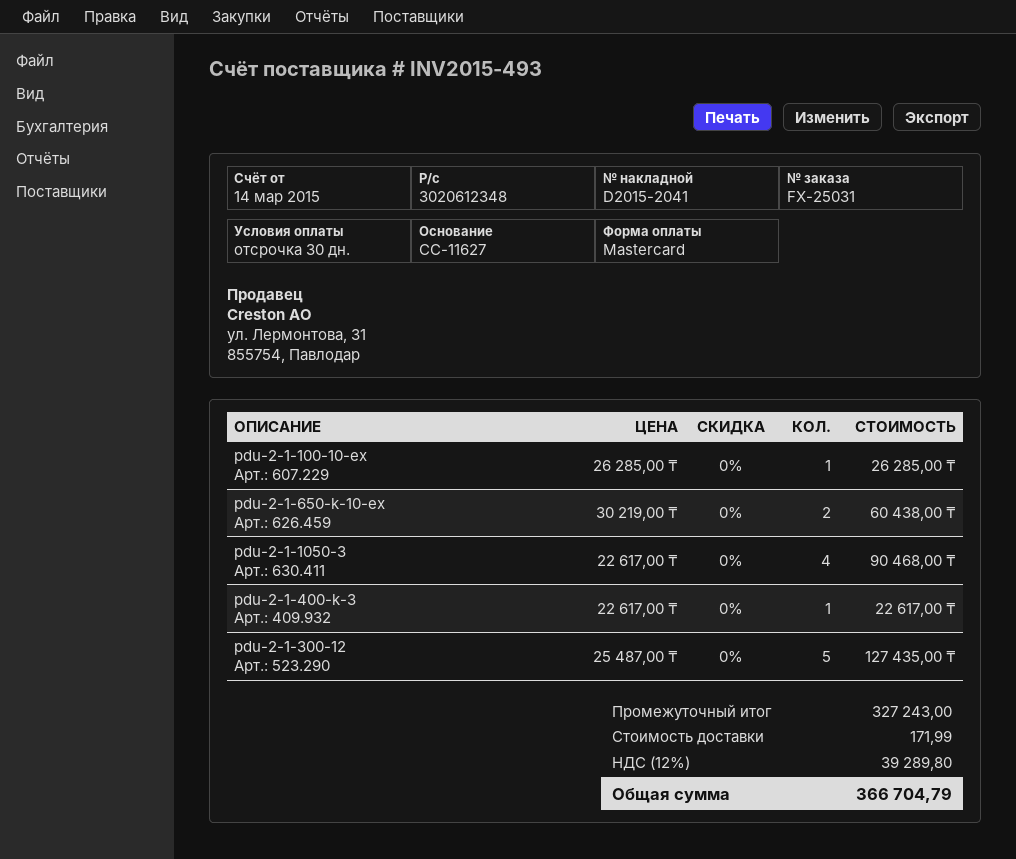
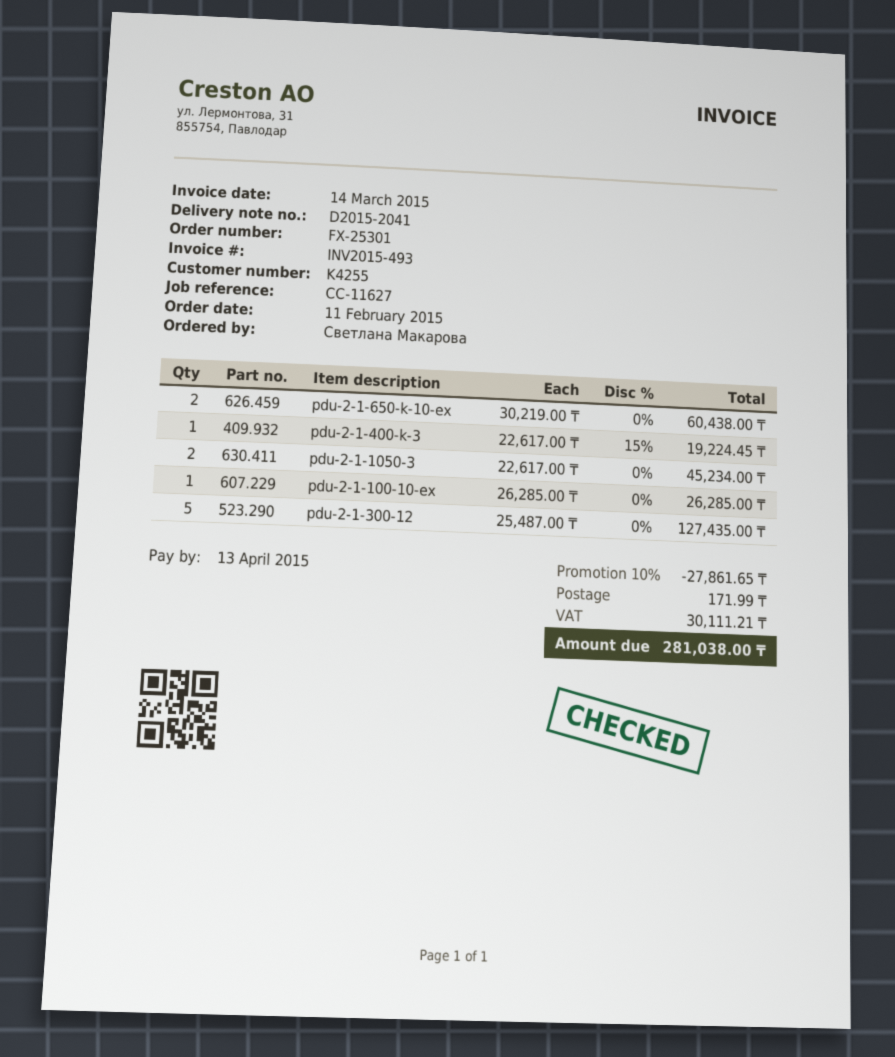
order number: FX-25031 -> FX-25301
pdu-2-1-1050-3: 4 x 22617.00 = 90468.00 -> 2 x 22617.00 = 45234.00
pdu-2-1-400-k-3: 1 x 22617.00 = 22617.00 -> 1 x 22617.00 - 15% = 19224.45
discount: none -> 10% = 27861.65
tax: 39289.80 -> 30111.21
total: 366704.79 -> 281038.00

